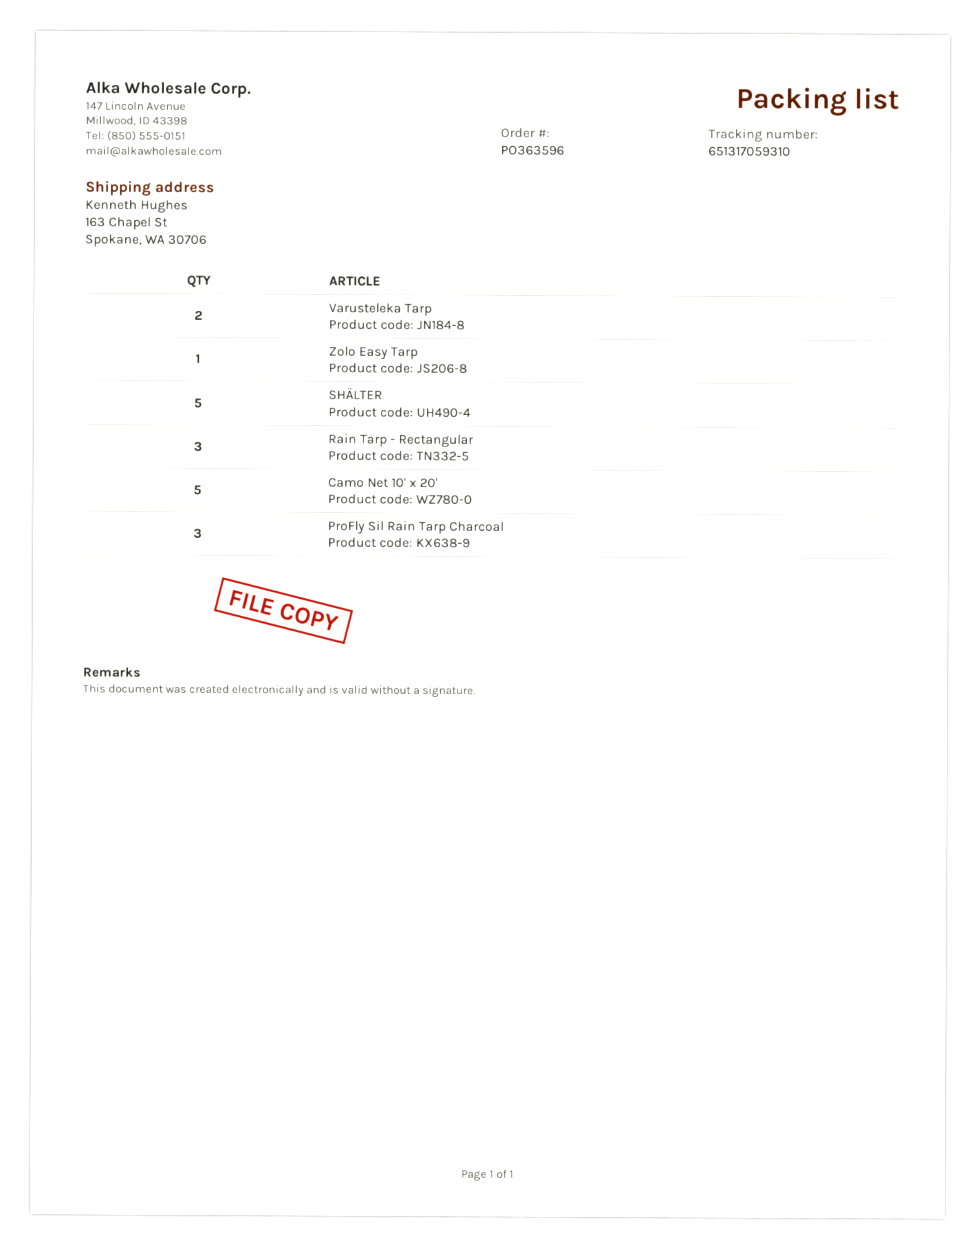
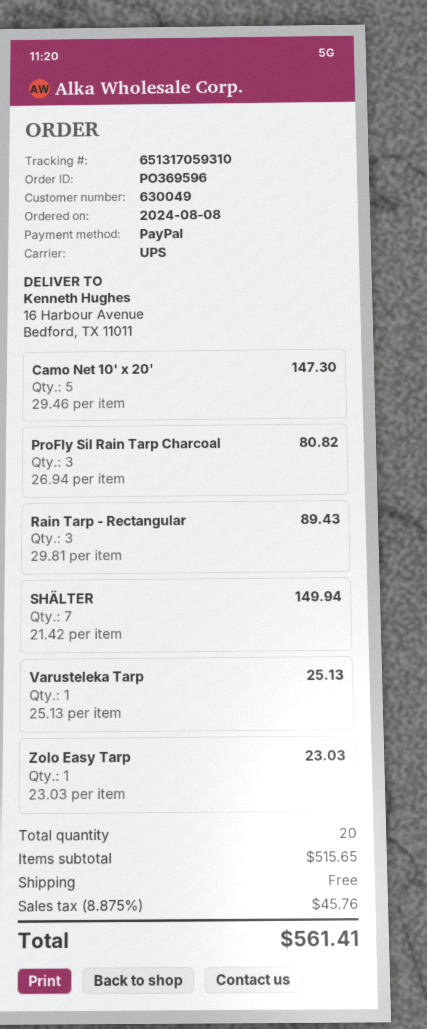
order number: PO363596 -> PO369596
ship to: 163 Chapel St, Spokane, WA 30706 -> 16 Harbour Avenue, Bedford, TX 11011
Varusteleka Tarp: 2 -> 1
SHÄLTER: 5 -> 7

